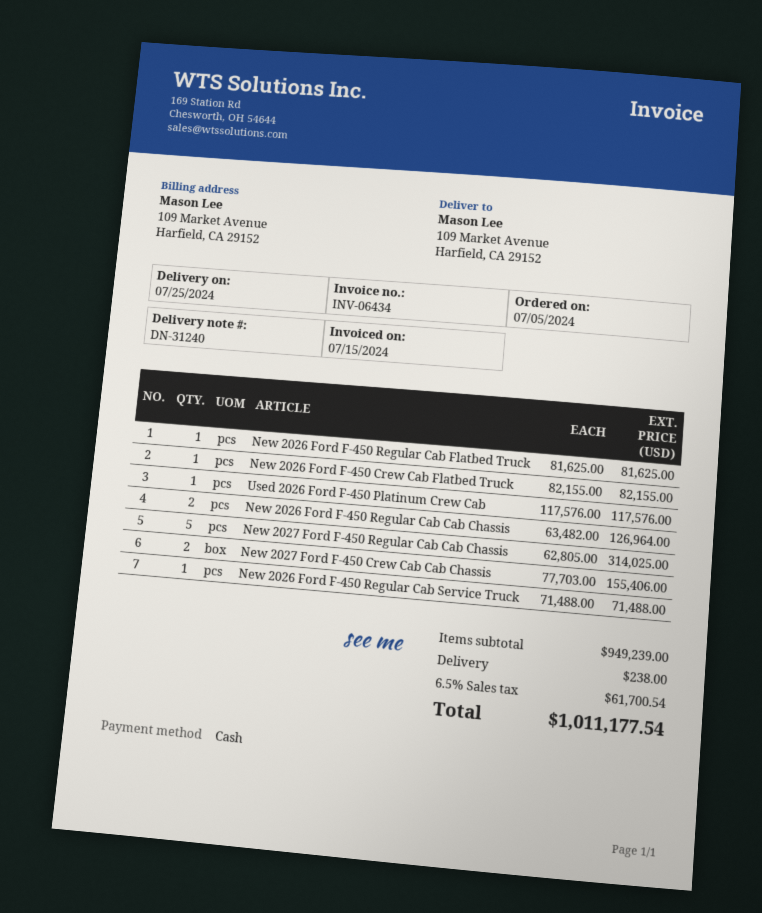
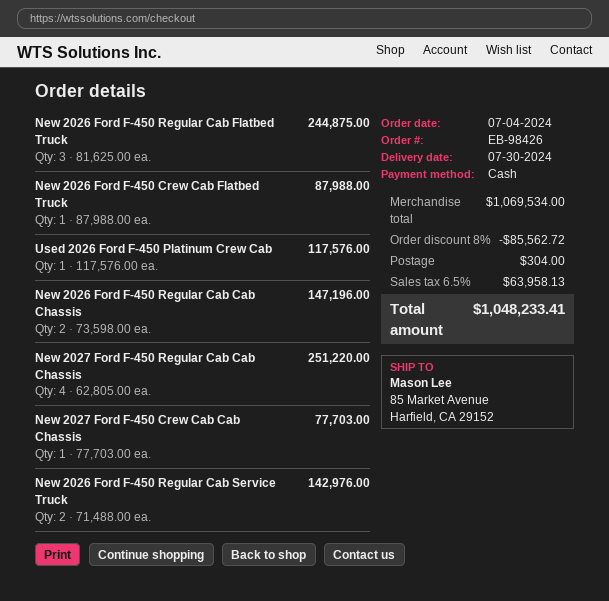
order date: 2024-07-05 -> 2024-07-04
delivery date: 2024-07-25 -> 2024-07-30
ship to: 109 Market Avenue, Harfield, CA 29152 -> 85 Market Avenue, Harfield, CA 29152
New 2026 Ford F-450 Regular Cab Flatbed Truck: 1 x 81625.00 = 81625.00 -> 3 x 81625.00 = 244875.00
New 2026 Ford F-450 Crew Cab Flatbed Truck: 1 x 82155.00 = 82155.00 -> 1 x 87988.00 = 87988.00
New 2026 Ford F-450 Regular Cab Cab Chassis: 2 x 63482.00 = 126964.00 -> 2 x 73598.00 = 147196.00
New 2027 Ford F-450 Regular Cab Cab Chassis: 5 x 62805.00 = 314025.00 -> 4 x 62805.00 = 251220.00
New 2027 Ford F-450 Crew Cab Cab Chassis: 2 x 77703.00 = 155406.00 -> 1 x 77703.00 = 77703.00
New 2026 Ford F-450 Regular Cab Service Truck: 1 x 71488.00 = 71488.00 -> 2 x 71488.00 = 142976.00
subtotal: 949239.00 -> 1069534.00
discount: none -> 8% = 85562.72
shipping: 238.00 -> 304.00
tax: 6.5% = 61700.54 -> 6.5% = 63958.13
total: 1011177.54 -> 1048233.41

